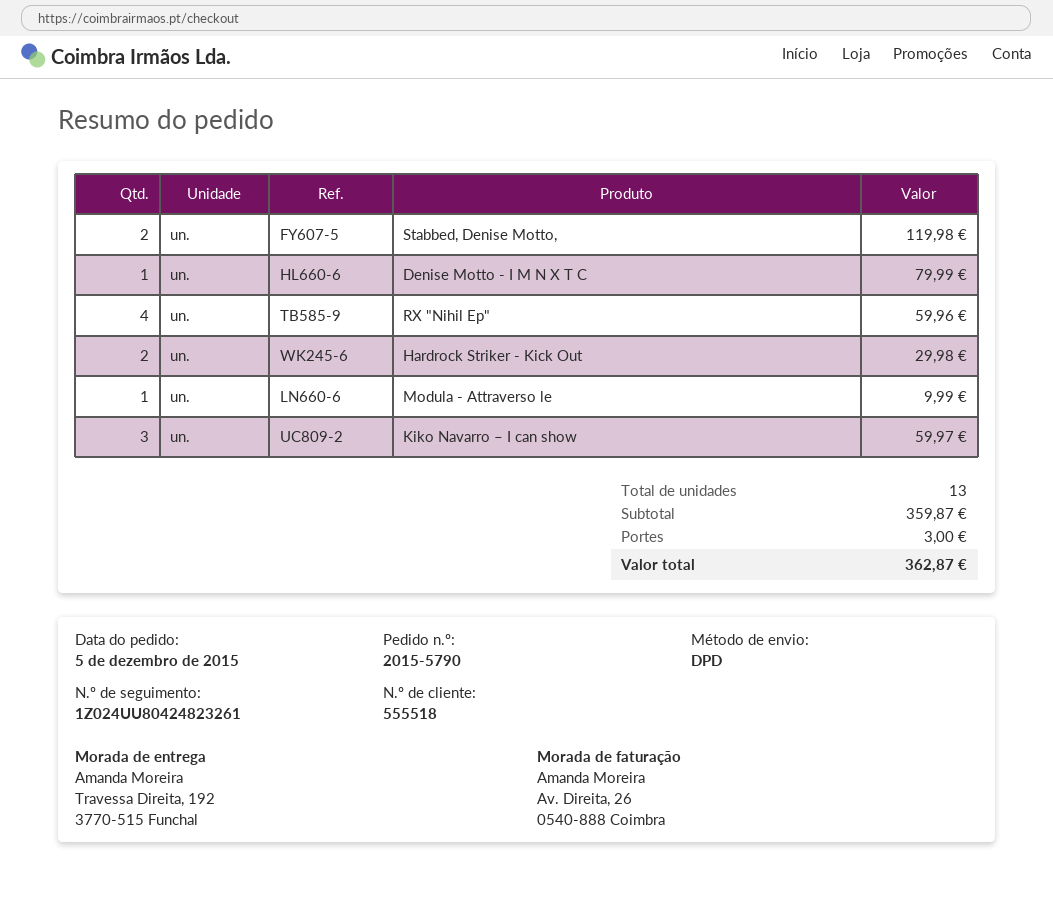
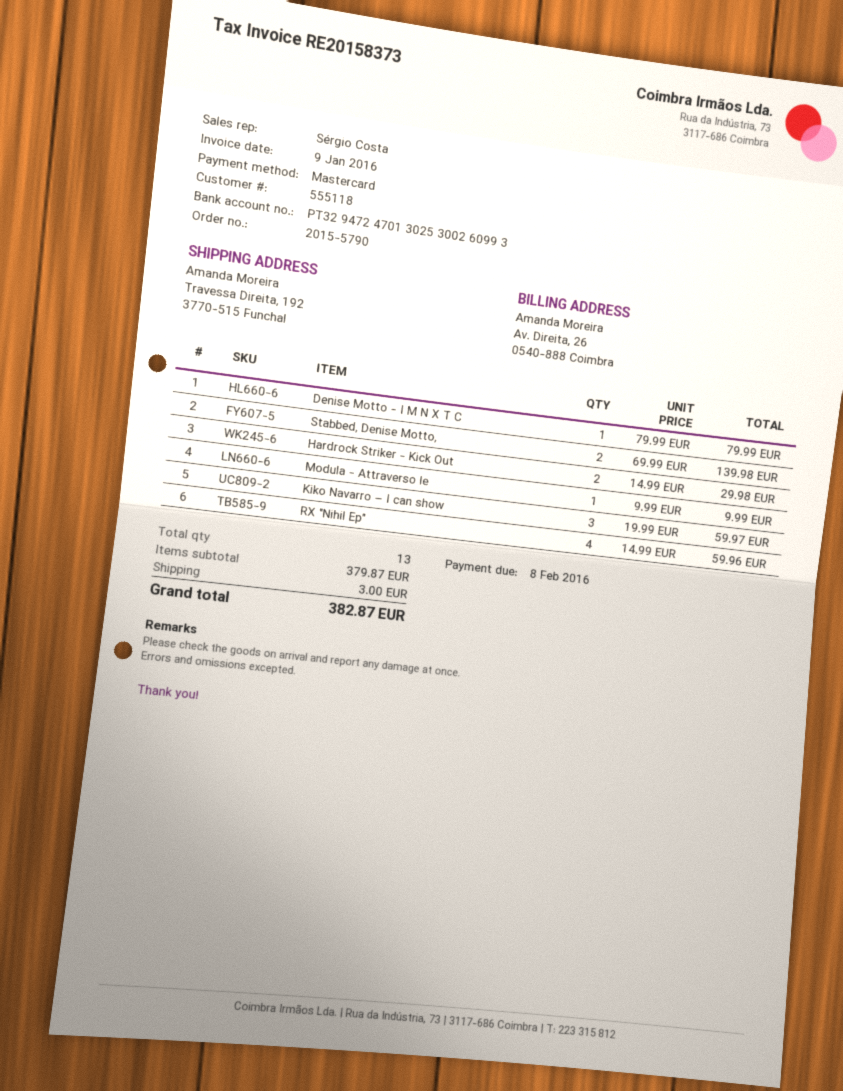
customer number: 555518 -> 555118
Stabbed, Denise Motto,: 2 for 119.98 -> 2 for 139.98
subtotal: 359.87 -> 379.87
total: 362.87 -> 382.87

